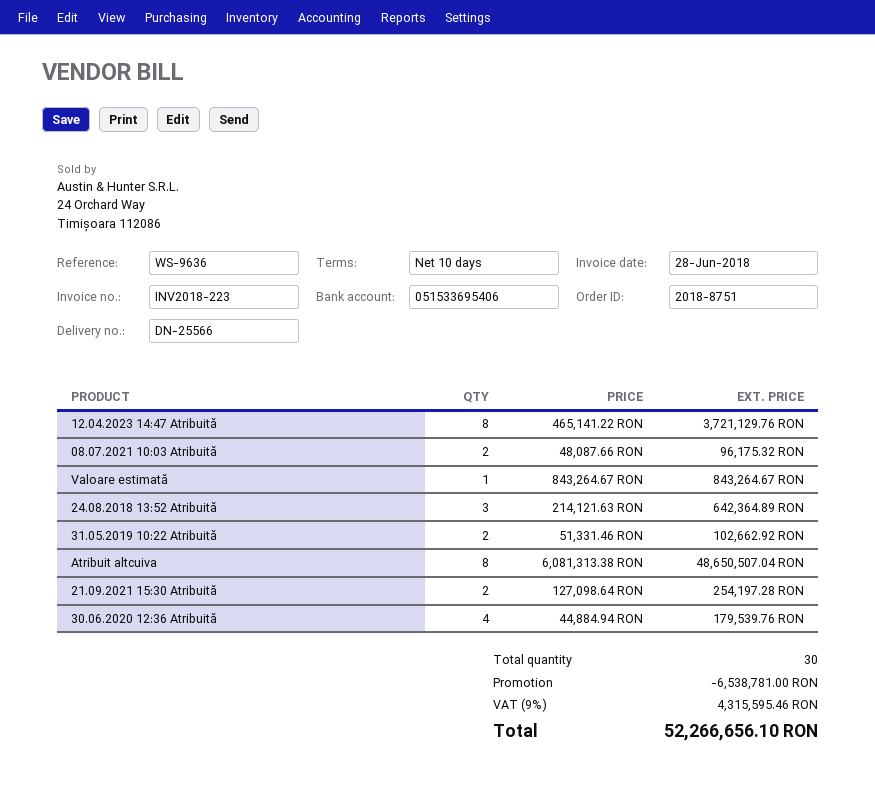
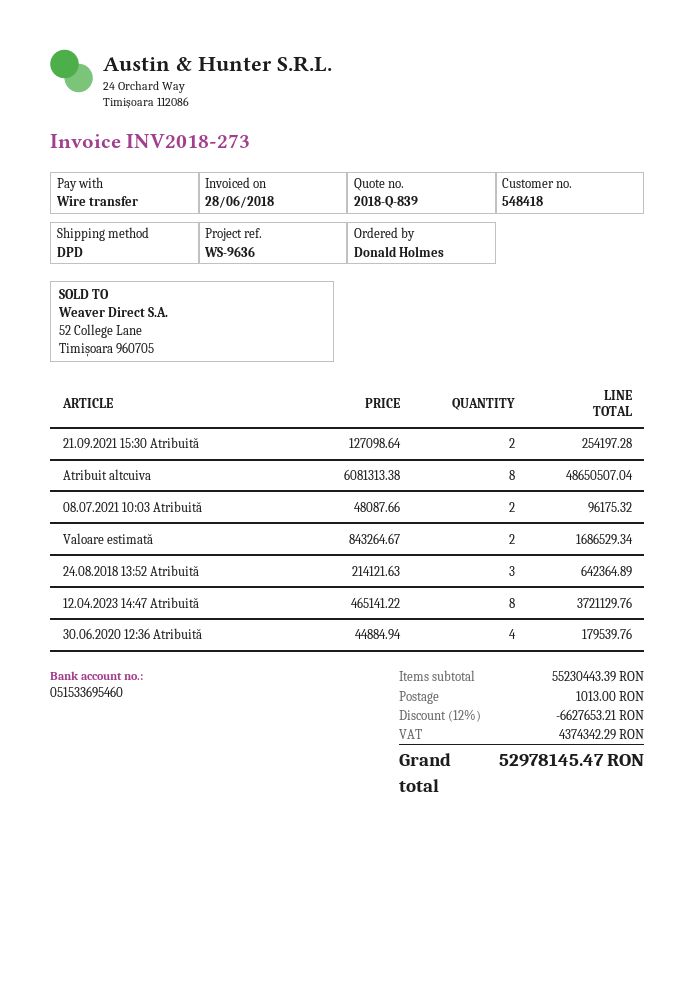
invoice number: INV2018-223 -> INV2018-273
bank account: 051533695406 -> 051533695460
Valoare estimată: 1 x 843264.67 = 843264.67 -> 2 x 843264.67 = 1686529.34
31.05.2019 10:22 Atribuită: 2 x 51331.46 = 102662.92 -> none
discount: 6538781.00 -> 6627653.21
shipping: none -> 1013.00
tax: 4315595.46 -> 4374342.29
total: 52266656.10 -> 52978145.47

